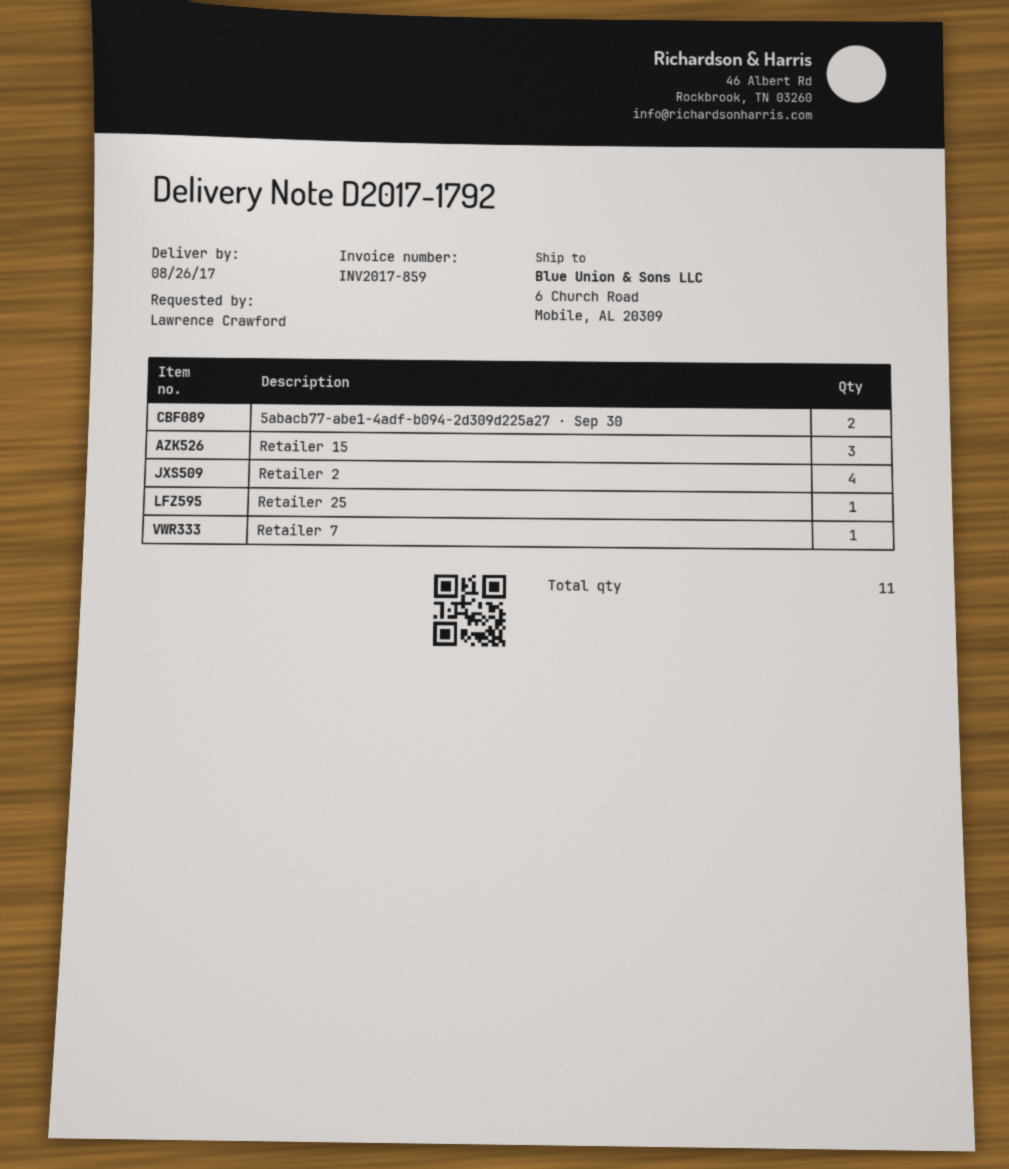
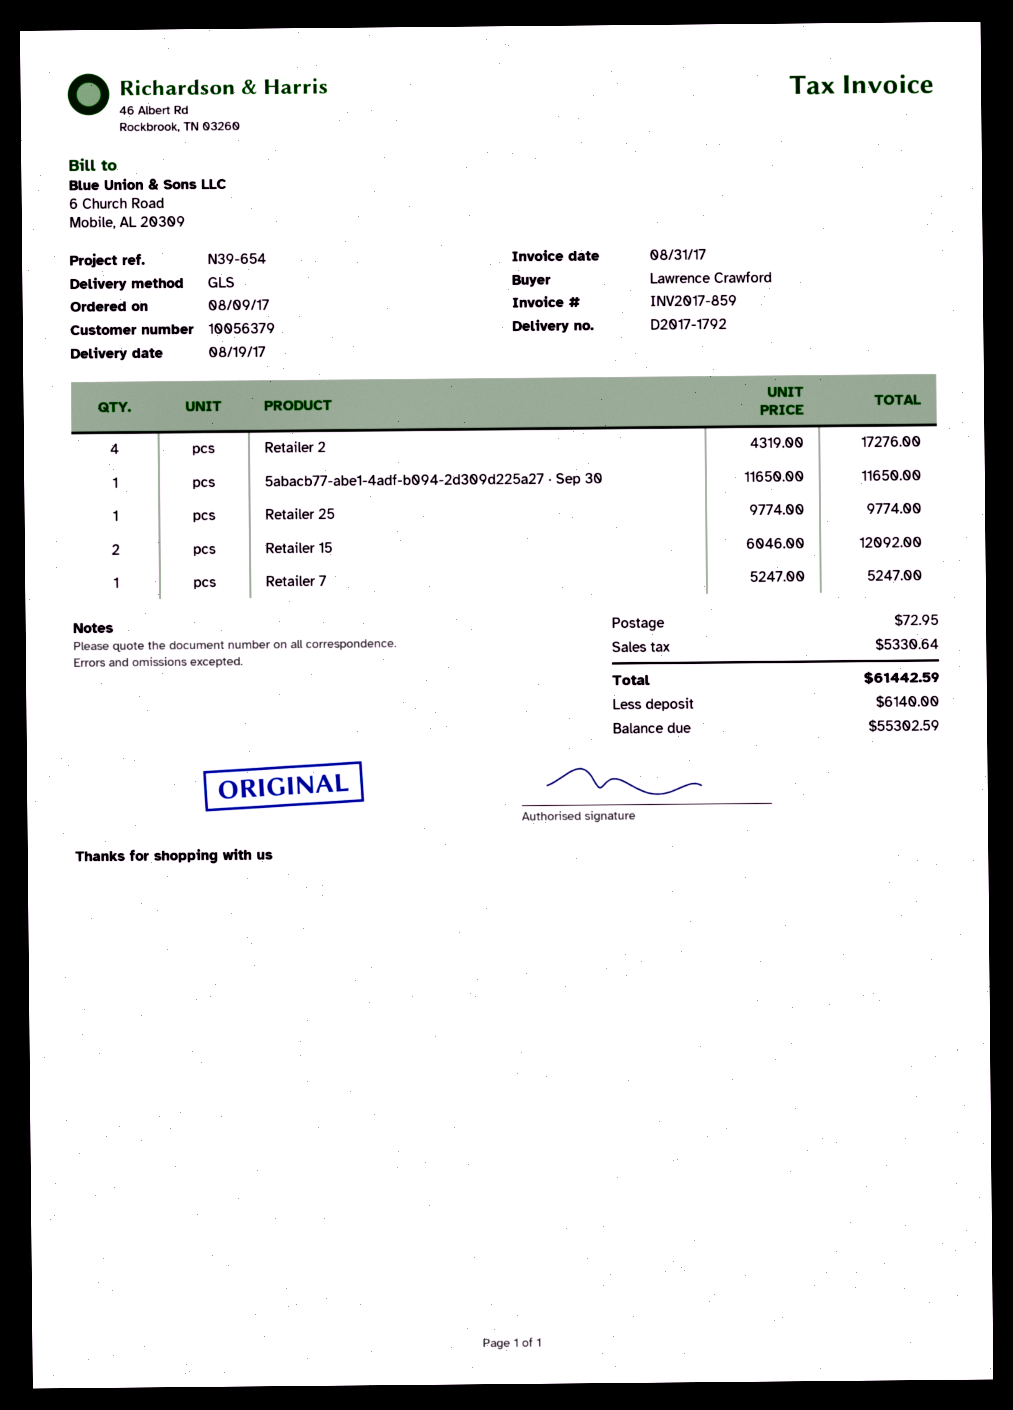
delivery date: 2017-08-26 -> 2017-08-19
5abacb77-abe1-4adf-b094-2d309d225a27 · Sep 30: 2 -> 1
Retailer 15: 3 -> 2

